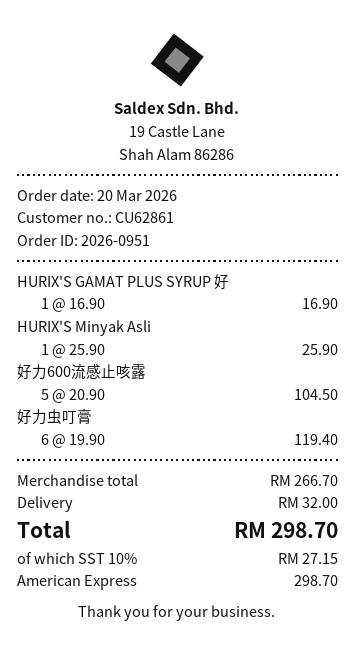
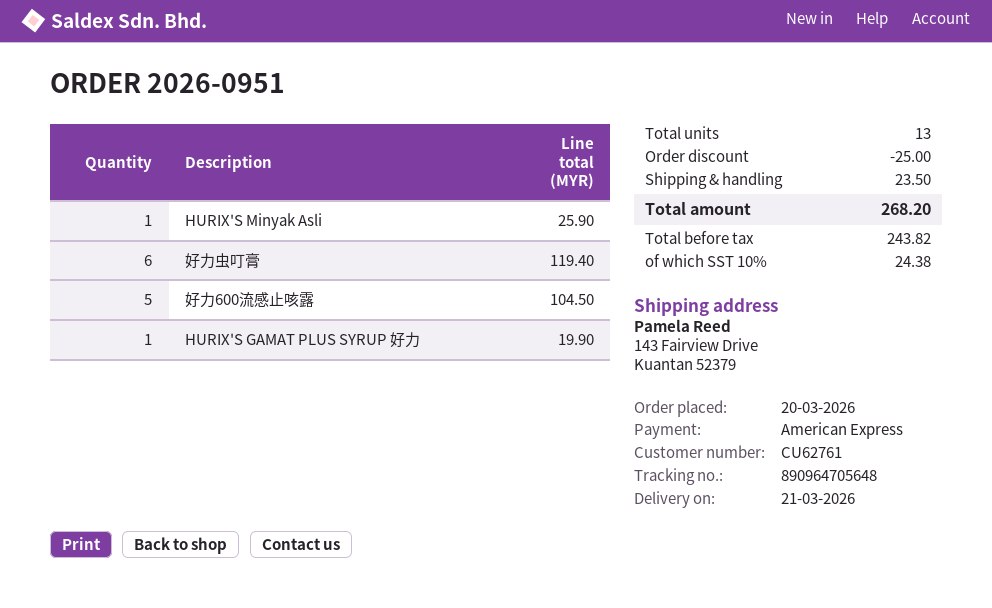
customer number: CU62861 -> CU62761
HURIX'S GAMAT PLUS SYRUP 好: 1 for 16.90 -> 1 for 19.90
discount: none -> 25.00
shipping: 32.00 -> 23.50
tax: 10% = 27.15 -> 10% = 24.38
total: 298.70 -> 268.20

